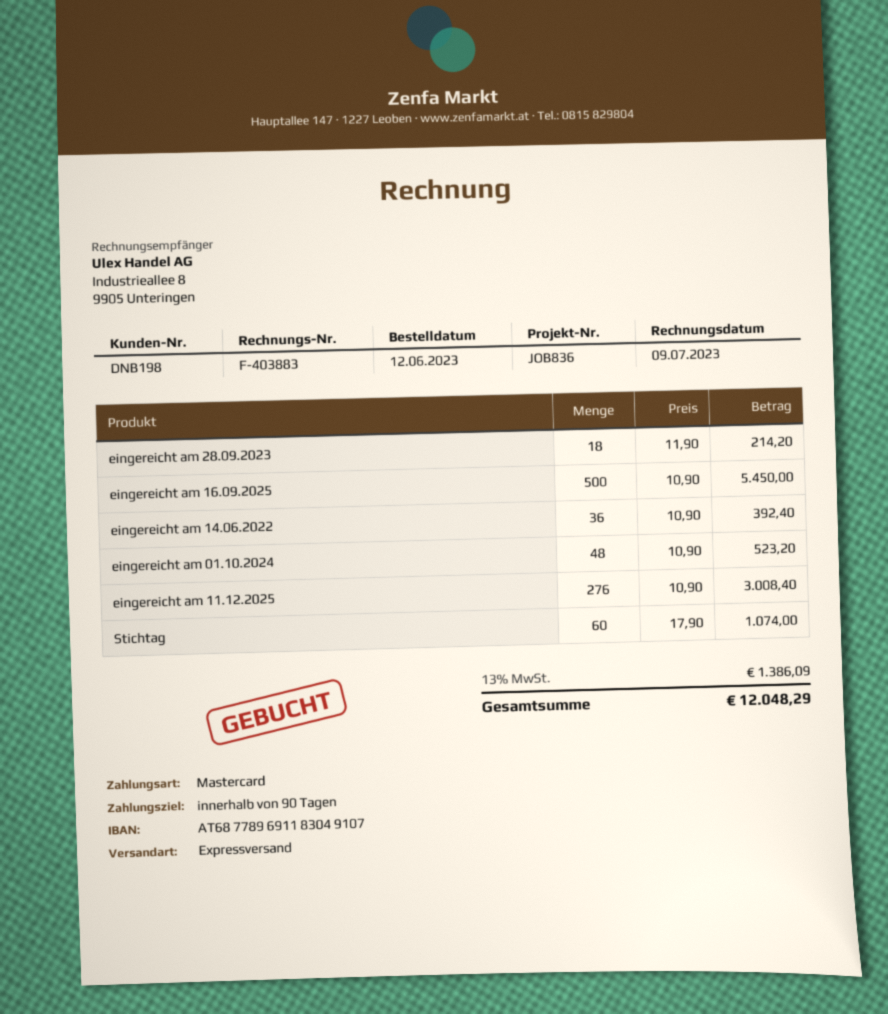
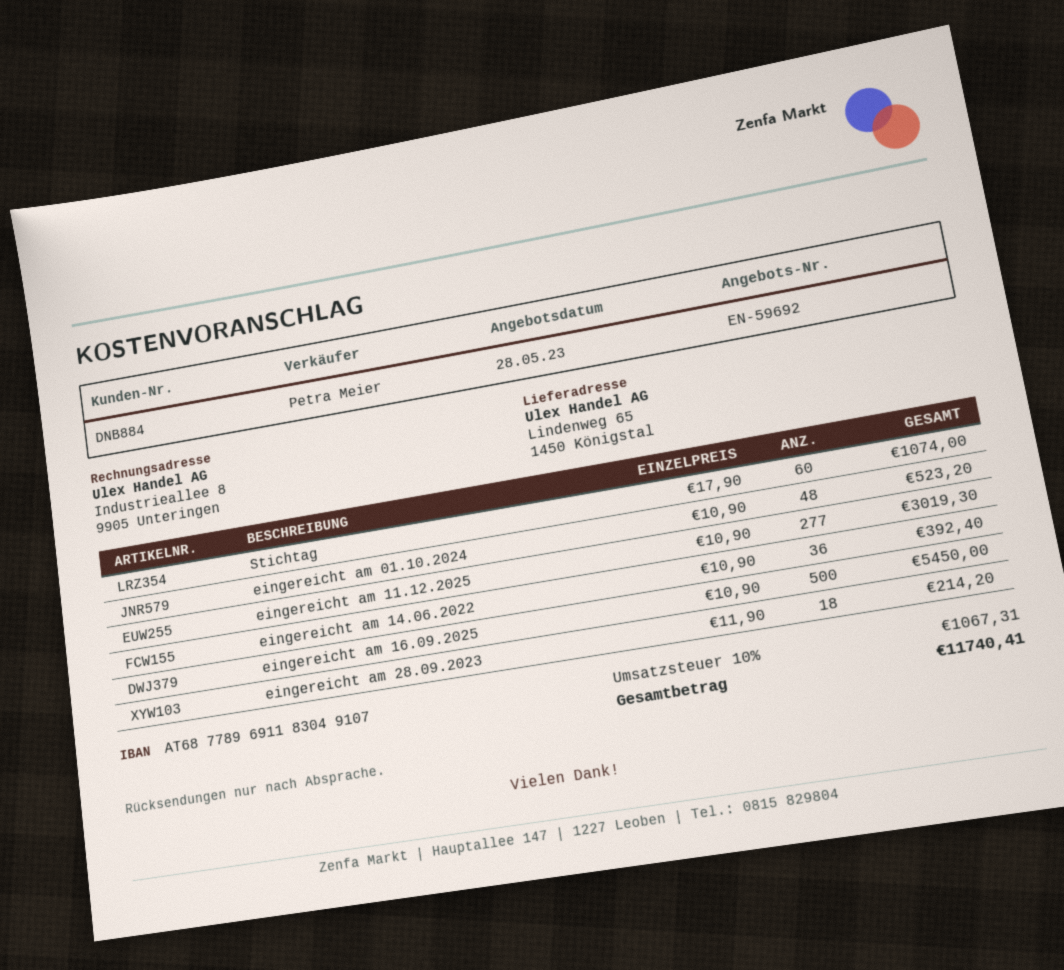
customer number: DNB198 -> DNB884
eingereicht am 11.12.2025: 276 x 10.90 = 3008.40 -> 277 x 10.90 = 3019.30
tax: 13% = 1386.09 -> 10% = 1067.31
total: 12048.29 -> 11740.41

